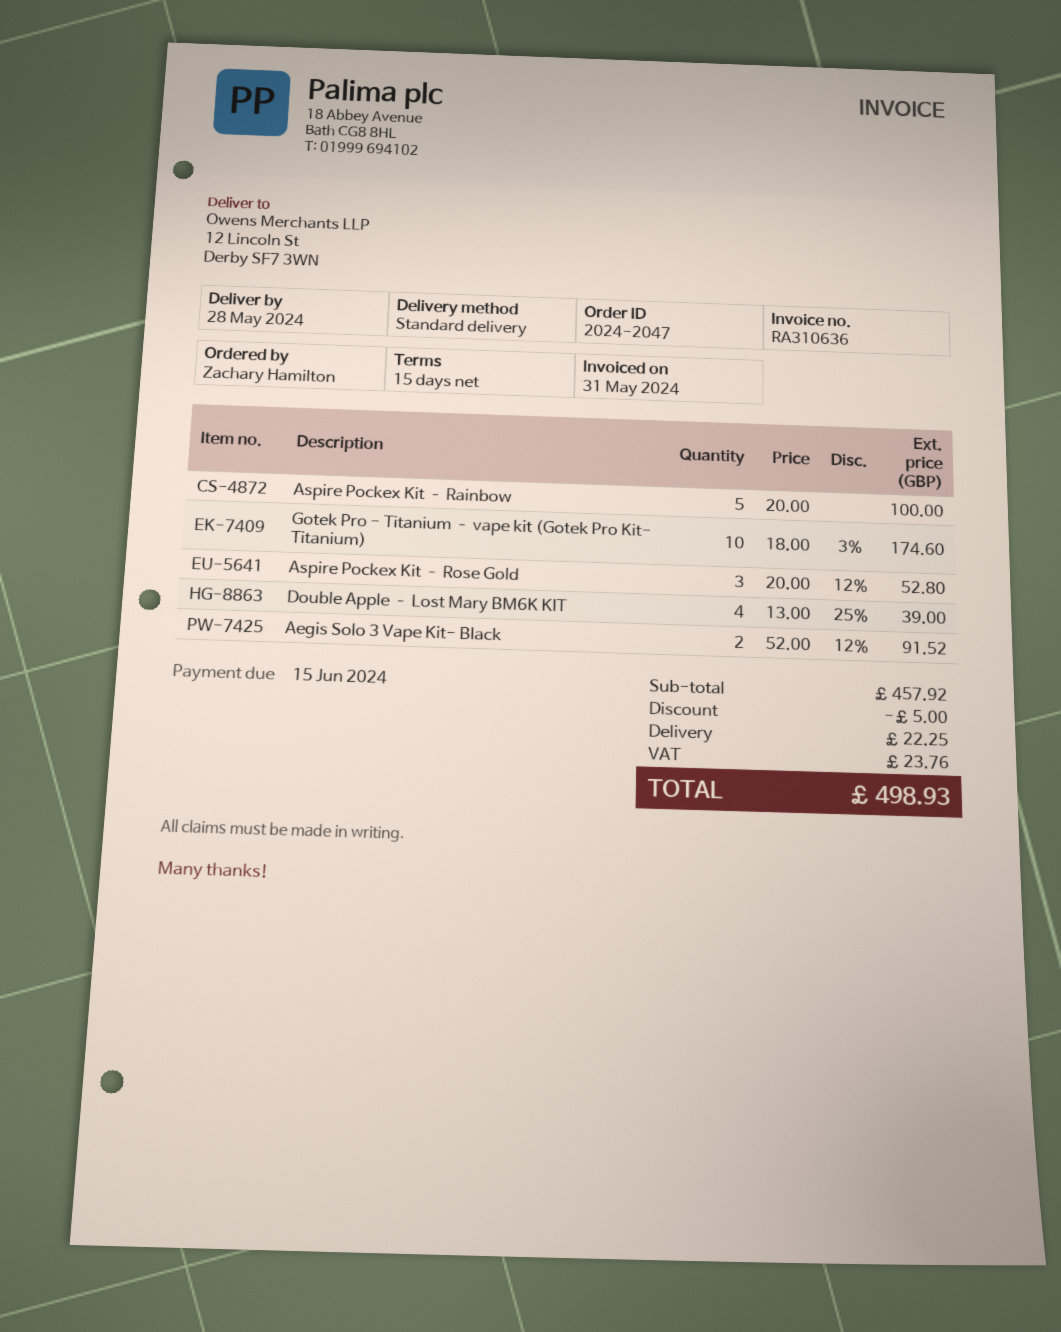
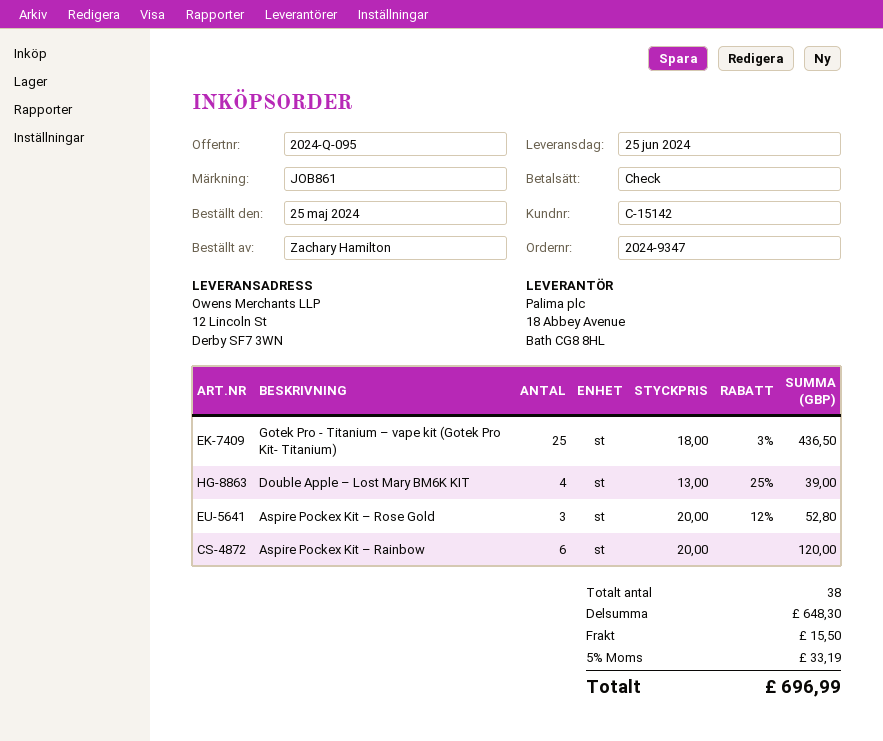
order number: 2024-2047 -> 2024-9347
delivery date: 2024-05-28 -> 2024-06-25
Aspire Pockex Kit – Rainbow: 5 x 20.00 = 100.00 -> 6 x 20.00 = 120.00
Gotek Pro - Titanium – vape kit (Gotek Pro Kit- Titanium): 10 x 18.00 - 3% = 174.60 -> 25 x 18.00 - 3% = 436.50
Aegis Solo 3 Vape Kit- Black: 2 x 52.00 - 12% = 91.52 -> none
subtotal: 457.92 -> 648.30
discount: 5.00 -> none
shipping: 22.25 -> 15.50
tax: 23.76 -> 33.19
total: 498.93 -> 696.99

